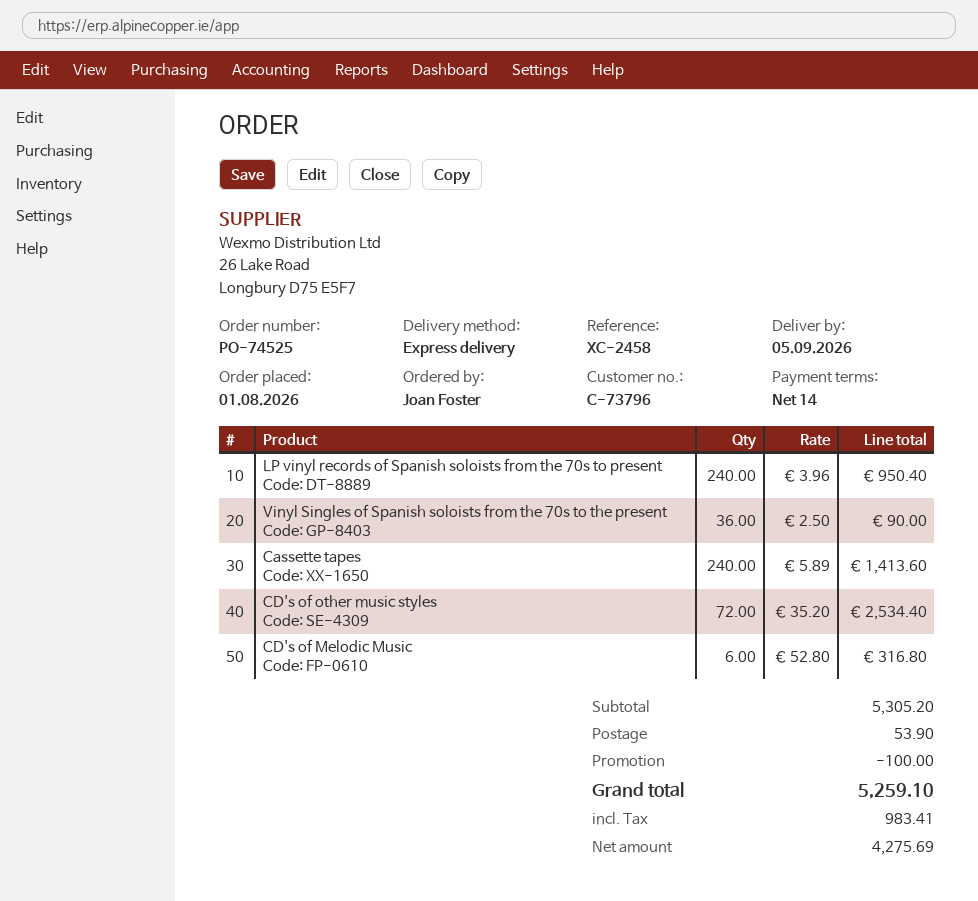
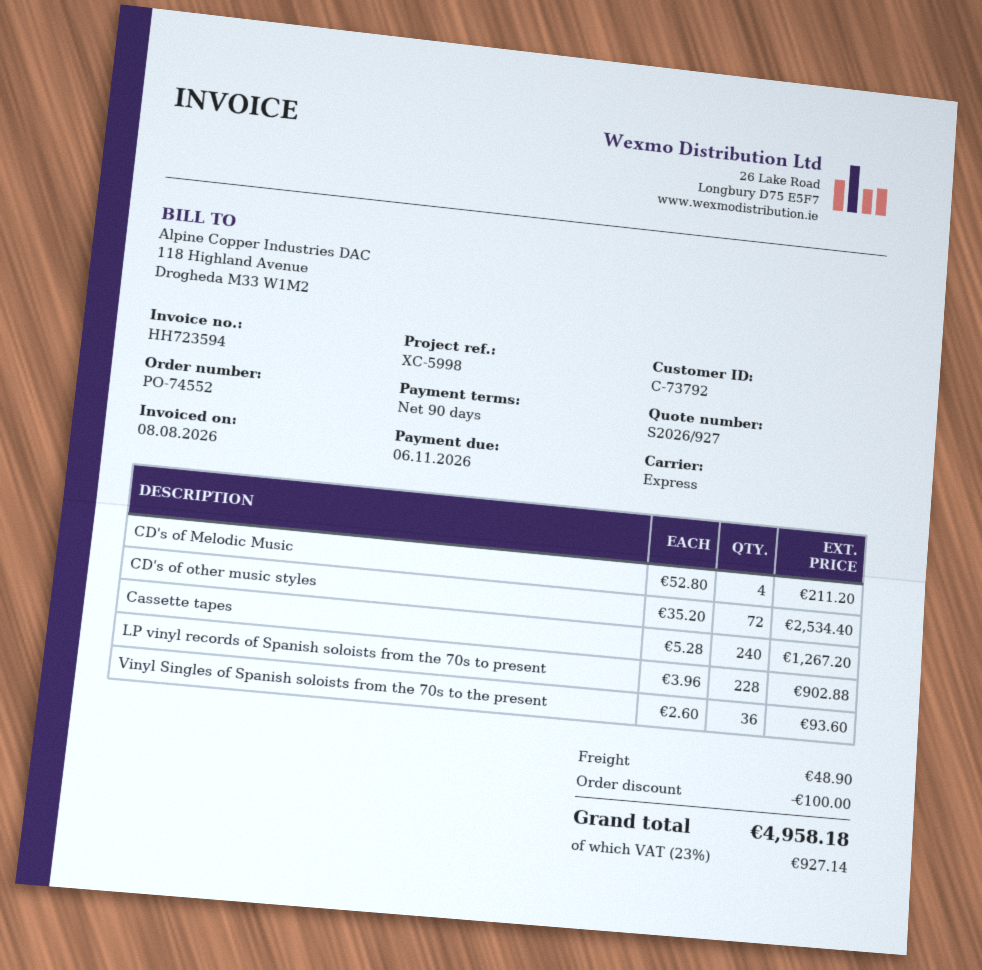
order number: PO-74525 -> PO-74552
payment terms: 14 days -> 90 days
customer number: C-73796 -> C-73792
reference: XC-2458 -> XC-5998
LP vinyl records of Spanish soloists from the 70s to present: 240 x 3.96 = 950.40 -> 228 x 3.96 = 902.88
Vinyl Singles of Spanish soloists from the 70s to the present: 36 x 2.50 = 90.00 -> 36 x 2.60 = 93.60
Cassette tapes: 240 x 5.89 = 1413.60 -> 240 x 5.28 = 1267.20
CD's of Melodic Music: 6 x 52.80 = 316.80 -> 4 x 52.80 = 211.20
shipping: 53.90 -> 48.90
tax: 983.41 -> 927.14
total: 5259.10 -> 4958.18

